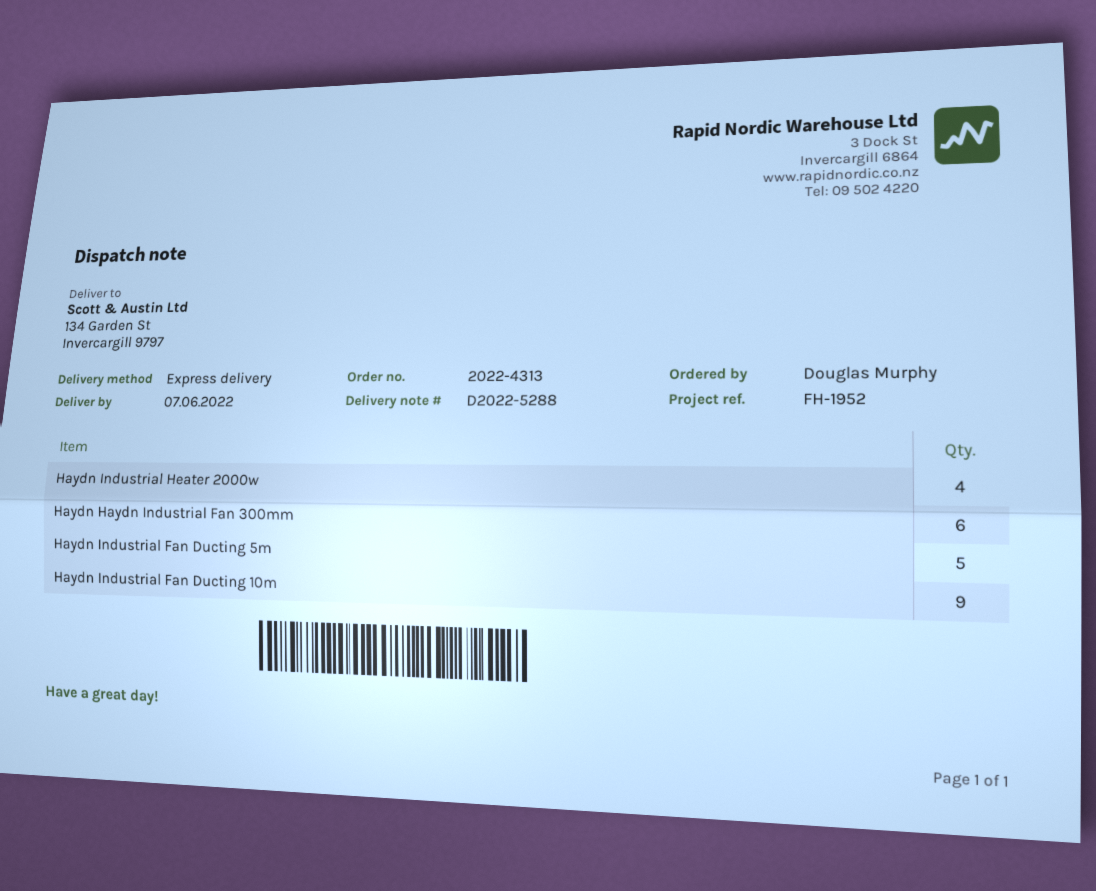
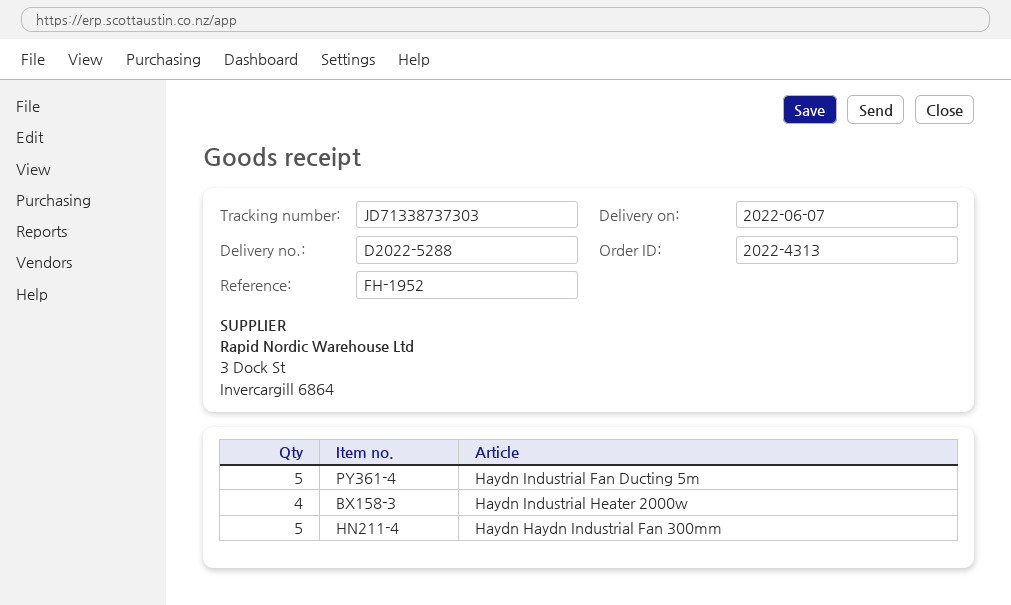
Haydn Haydn Industrial Fan 300mm: 6 -> 5
Haydn Industrial Fan Ducting 10m: 9 -> none

